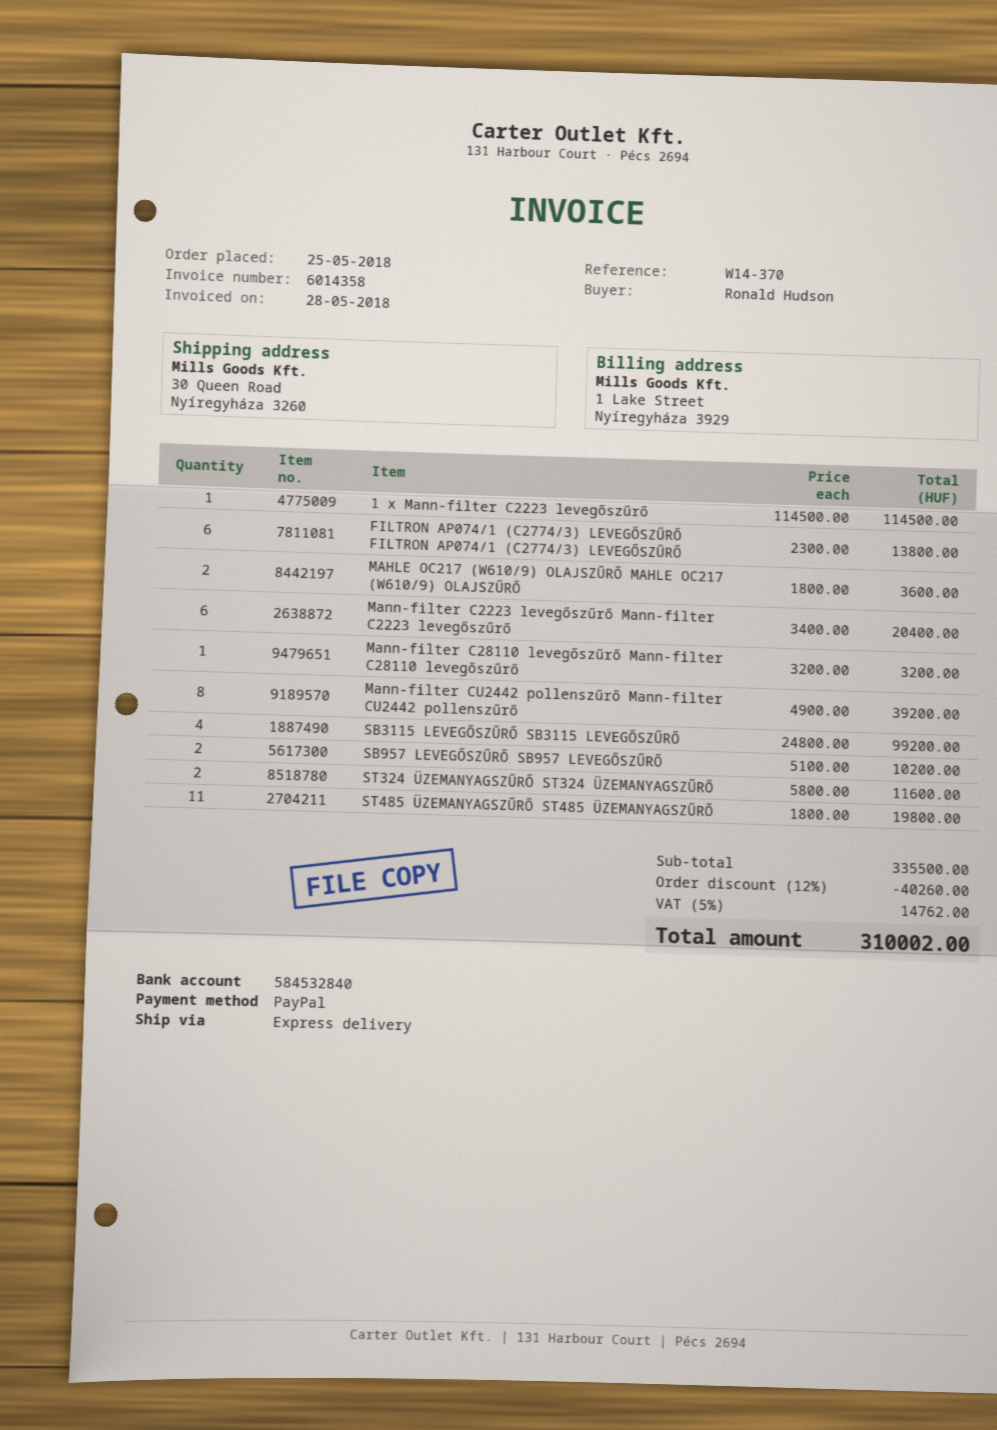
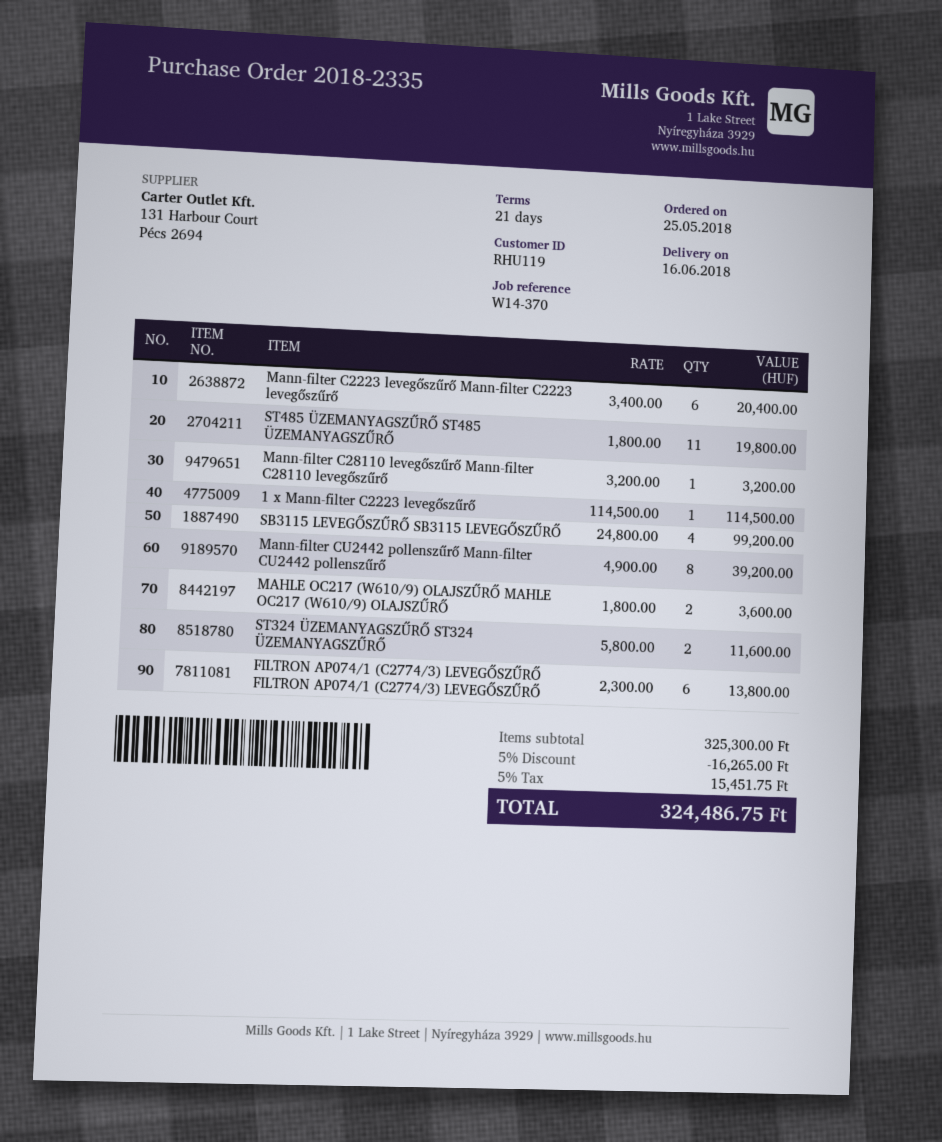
SB957 LEVEGŐSZŰRŐ SB957 LEVEGŐSZŰRŐ: 2 x 5100.00 = 10200.00 -> none
subtotal: 335500.00 -> 325300.00
discount: 12% = 40260.00 -> 5% = 16265.00
tax: 5% = 14762.00 -> 5% = 15451.75
total: 310002.00 -> 324486.75

